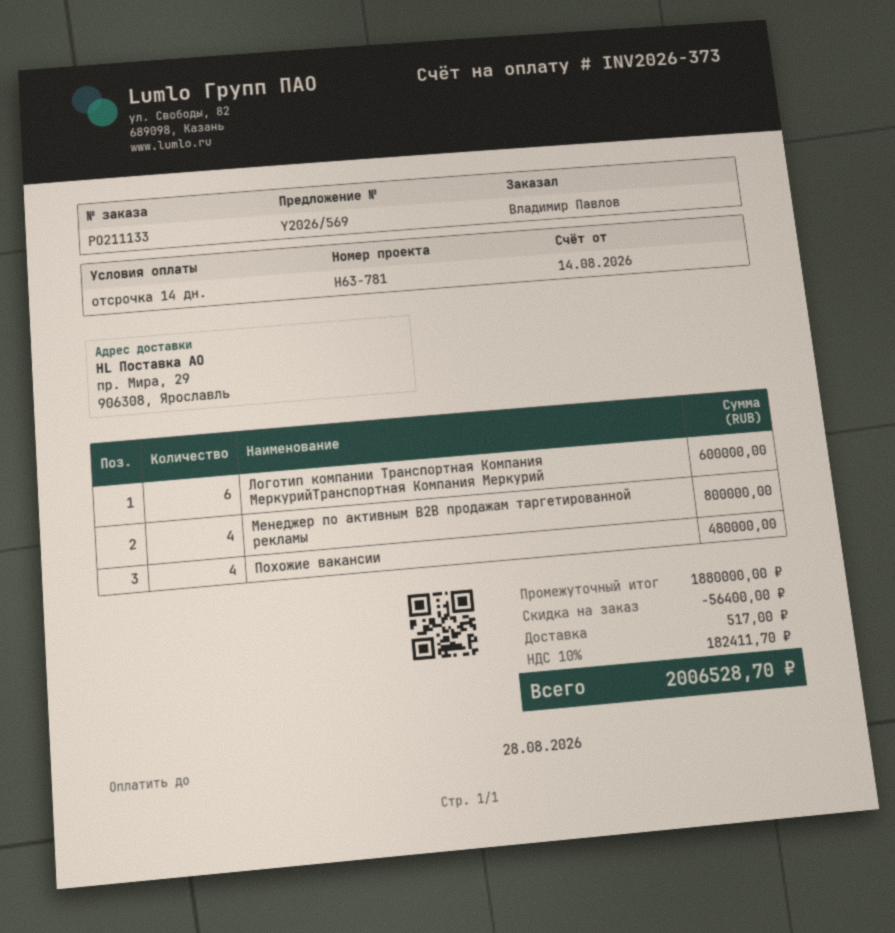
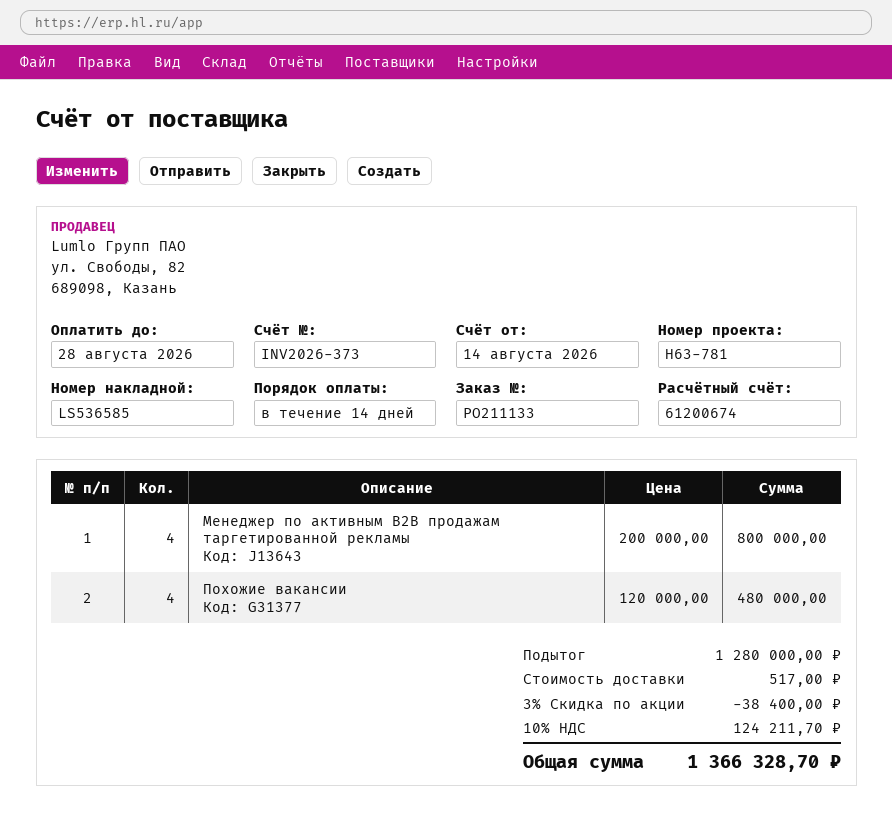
Логотип компании Транспортная Компания МеркурийТранспортная Компания Меркурий: 6 for 600000.00 -> none
subtotal: 1880000.00 -> 1280000.00
discount: 56400.00 -> 38400.00
tax: 10% = 182411.70 -> 10% = 124211.70
total: 2006528.70 -> 1366328.70

